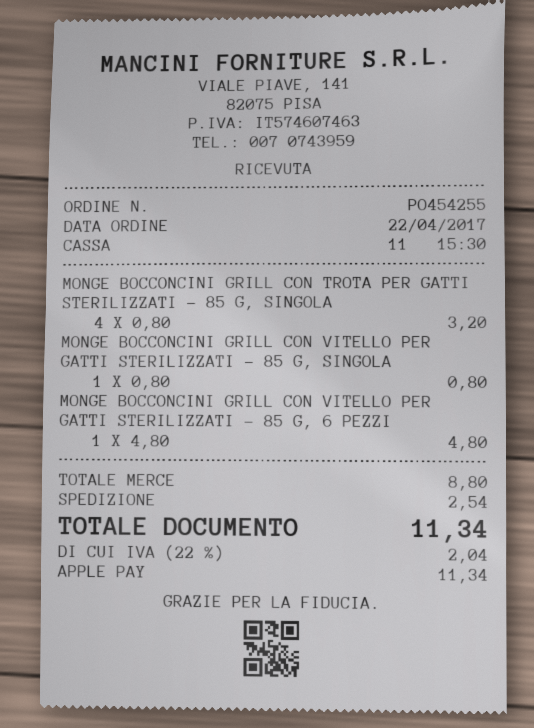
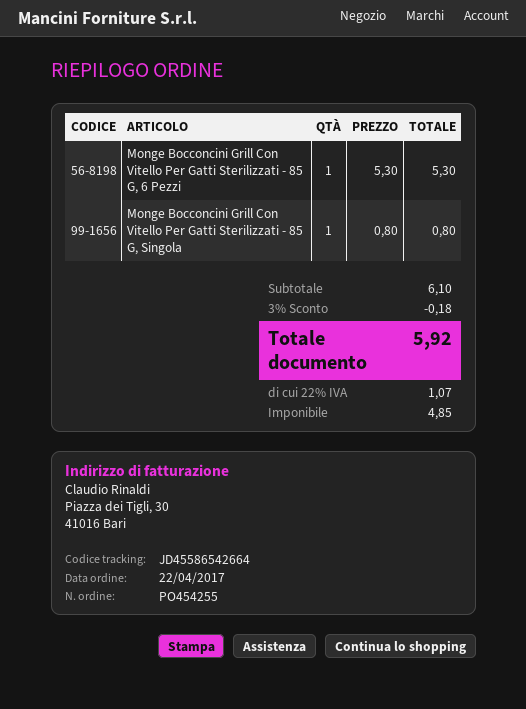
MONGE BOCCONCINI GRILL CON TROTA PER GATTI STERILIZZATI - 85 G, SINGOLA: 4 x 0.80 = 3.20 -> none
MONGE BOCCONCINI GRILL CON VITELLO PER GATTI STERILIZZATI - 85 G, 6 PEZZI: 1 x 4.80 = 4.80 -> 1 x 5.30 = 5.30
subtotal: 8.80 -> 6.10
discount: none -> 3% = 0.18
shipping: 2.54 -> none
tax: 22% = 2.04 -> 22% = 1.07
total: 11.34 -> 5.92

